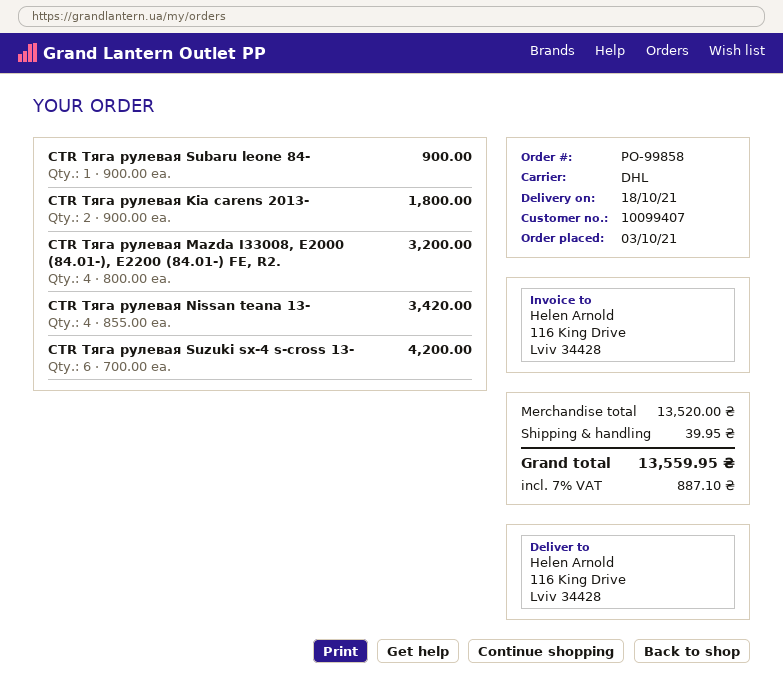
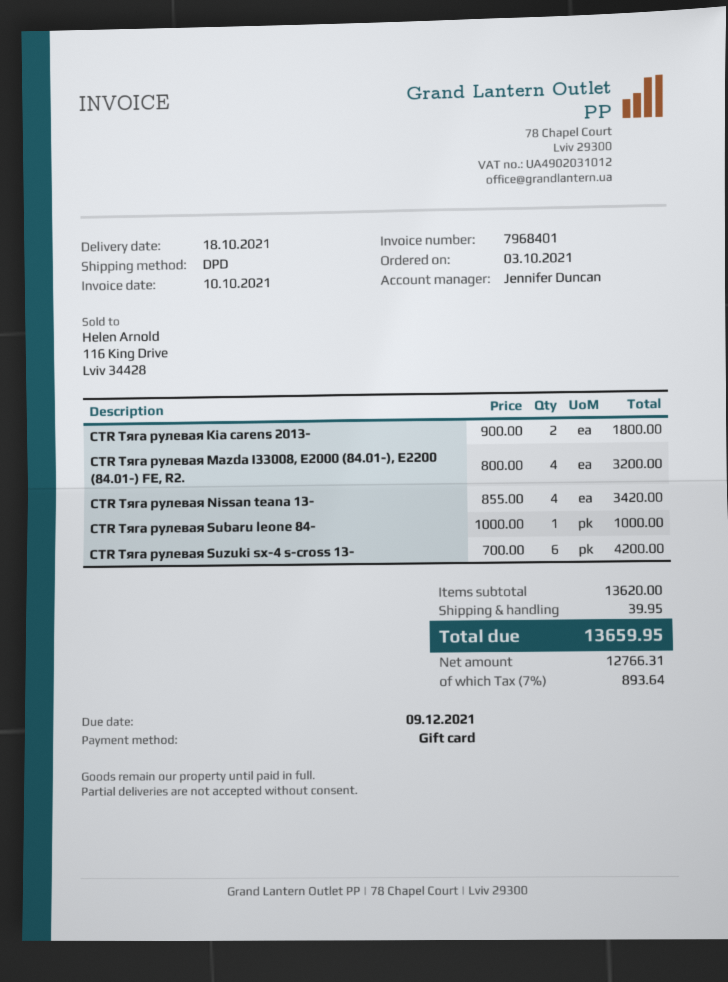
shipping method: DHL -> DPD
CTR Тяга рулевая Subaru leone 84-: 1 x 900.00 = 900.00 -> 1 x 1000.00 = 1000.00
subtotal: 13520.00 -> 13620.00
tax: 7% = 887.10 -> 7% = 893.64
total: 13559.95 -> 13659.95

